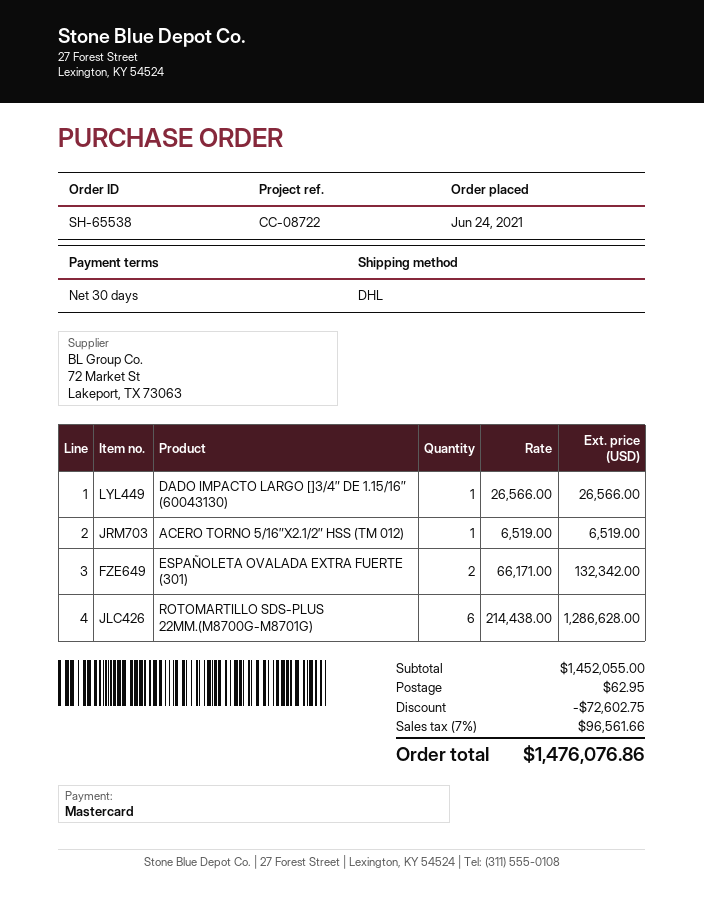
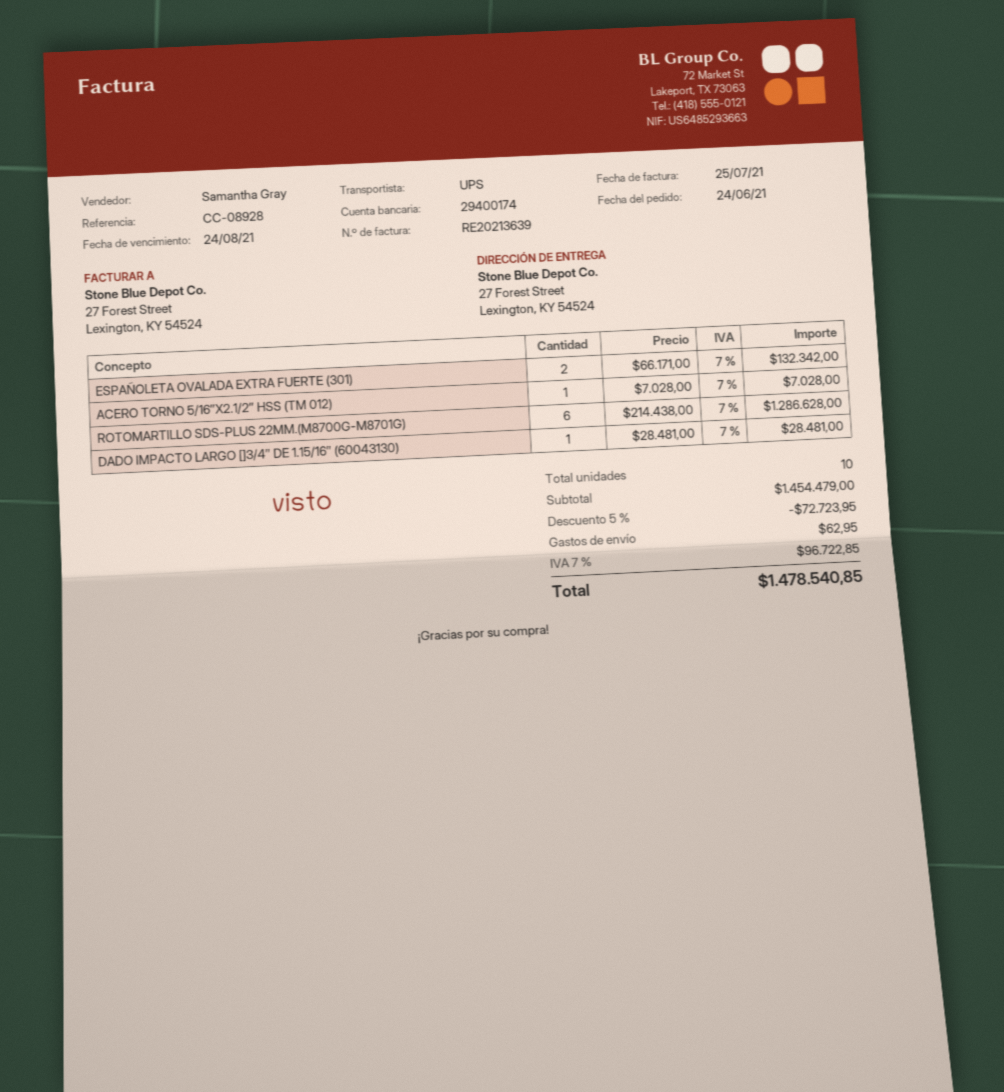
reference: CC-08722 -> CC-08928
shipping method: DHL -> UPS
DADO IMPACTO LARGO []3/4″ DE 1.15/16″ (60043130): 1 x 26566.00 = 26566.00 -> 1 x 28481.00 = 28481.00
ACERO TORNO 5/16″X2.1/2″ HSS (TM 012): 1 x 6519.00 = 6519.00 -> 1 x 7028.00 = 7028.00
subtotal: 1452055.00 -> 1454479.00
discount: 72602.75 -> 72723.95
tax: 7% = 96561.66 -> 7% = 96722.85
total: 1476076.86 -> 1478540.85

